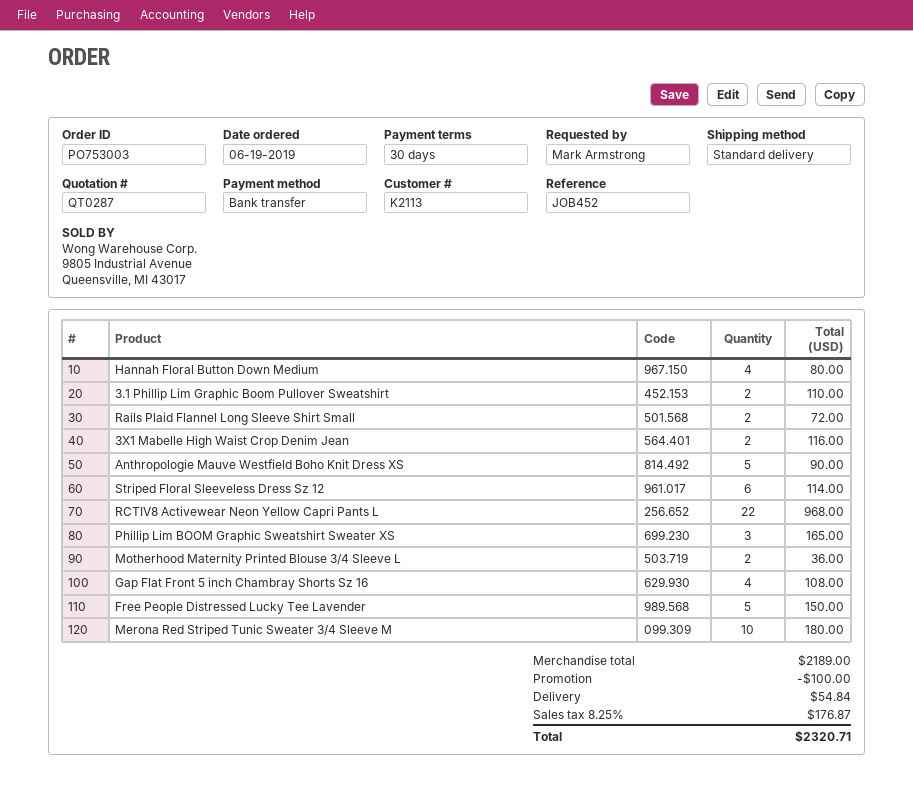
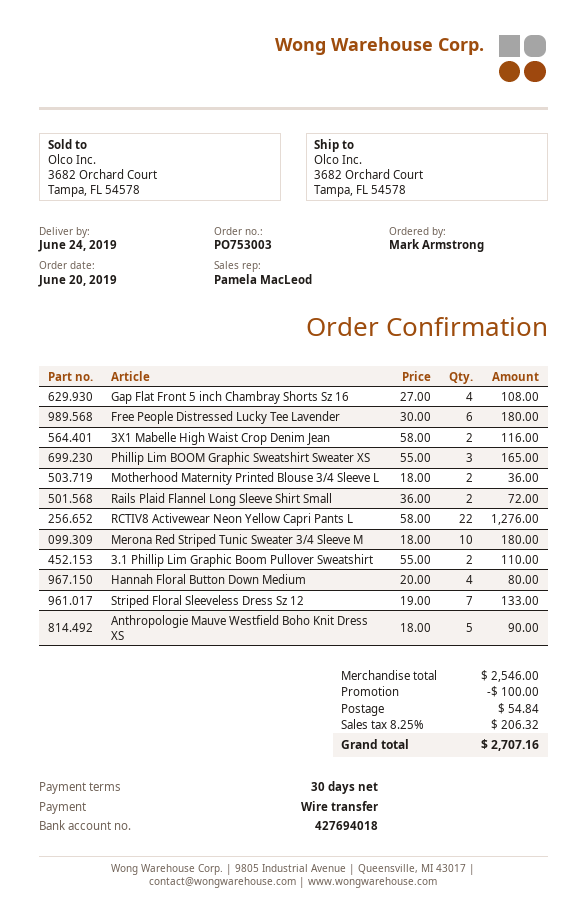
order date: 2019-06-19 -> 2019-06-20
Striped Floral Sleeveless Dress Sz 12: 6 for 114.00 -> 7 for 133.00
RCTIV8 Activewear Neon Yellow Capri Pants L: 22 for 968.00 -> 22 for 1276.00
Free People Distressed Lucky Tee Lavender: 5 for 150.00 -> 6 for 180.00
subtotal: 2189.00 -> 2546.00
tax: 8.25% = 176.87 -> 8.25% = 206.32
total: 2320.71 -> 2707.16

